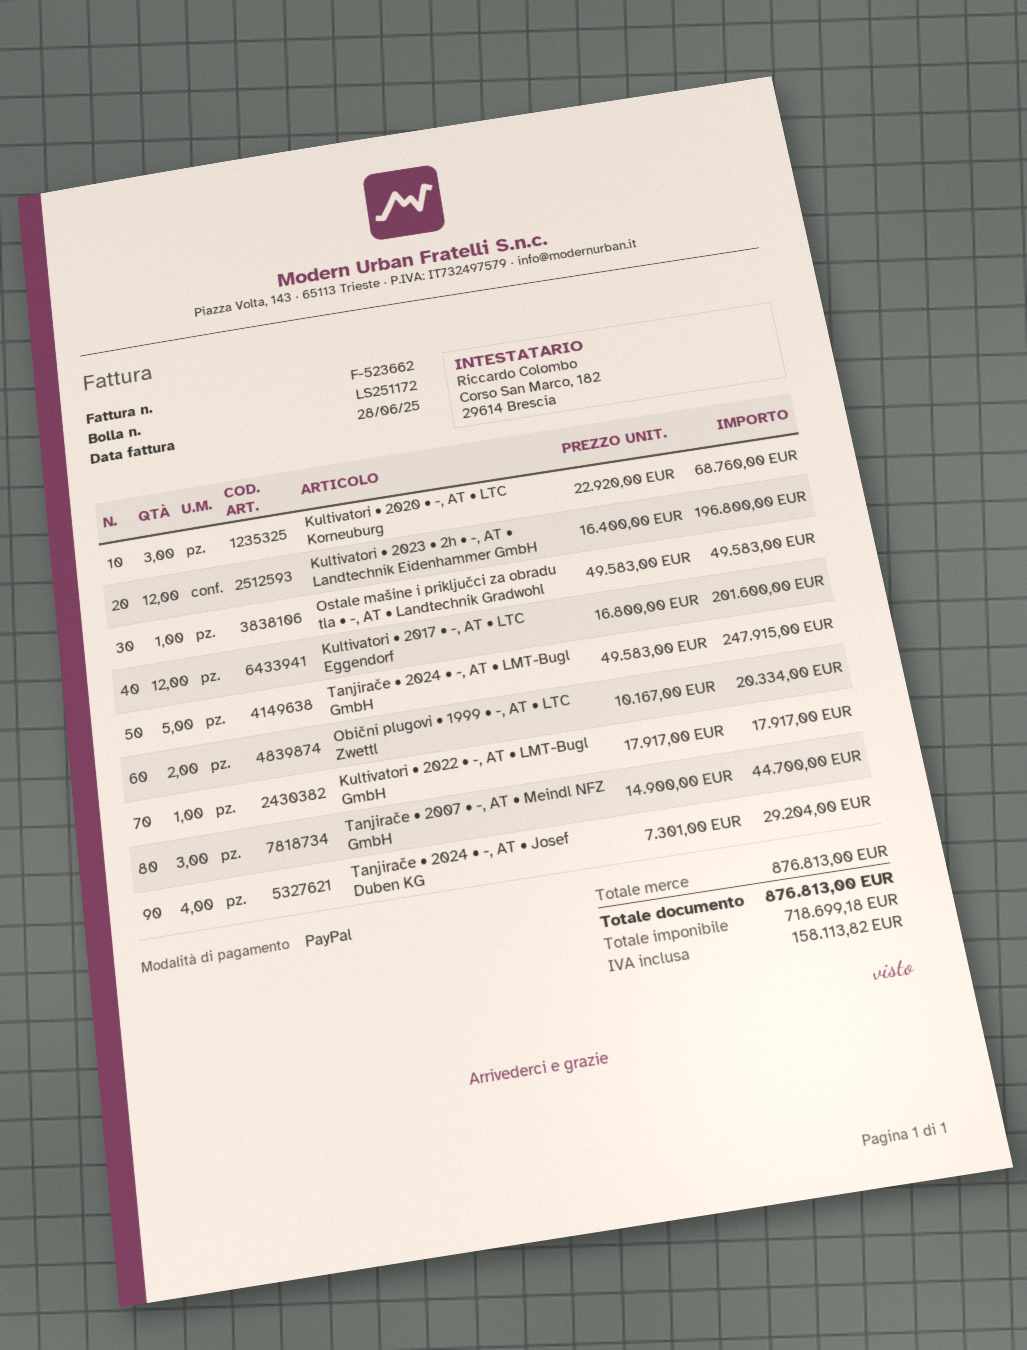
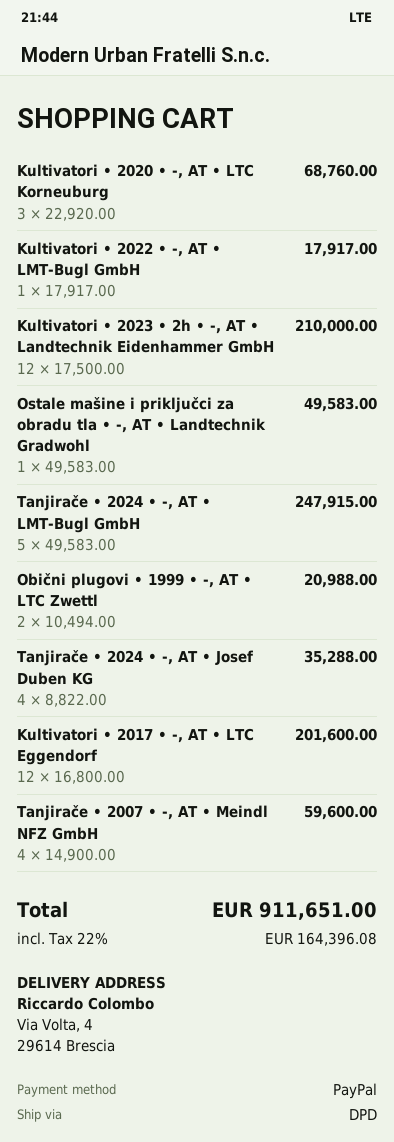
Kultivatori • 2023 • 2h • -, AT • Landtechnik Eidenhammer GmbH: 12 x 16400.00 = 196800.00 -> 12 x 17500.00 = 210000.00
Obični plugovi • 1999 • -, AT • LTC Zwettl: 2 x 10167.00 = 20334.00 -> 2 x 10494.00 = 20988.00
Tanjirače • 2007 • -, AT • Meindl NFZ GmbH: 3 x 14900.00 = 44700.00 -> 4 x 14900.00 = 59600.00
Tanjirače • 2024 • -, AT • Josef Duben KG: 4 x 7301.00 = 29204.00 -> 4 x 8822.00 = 35288.00
tax: 158113.82 -> 164396.08
total: 876813.00 -> 911651.00

